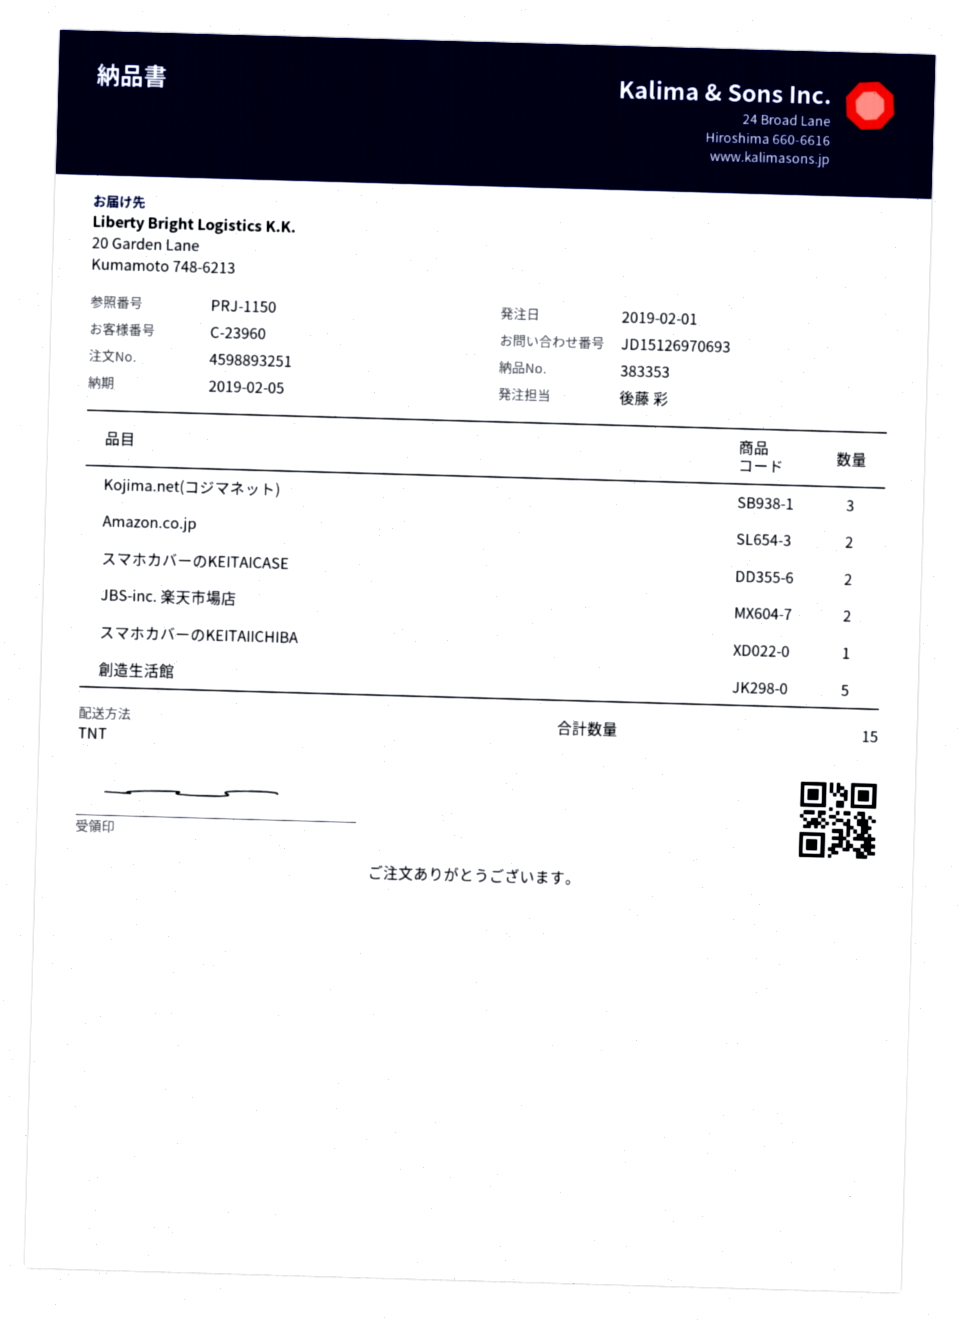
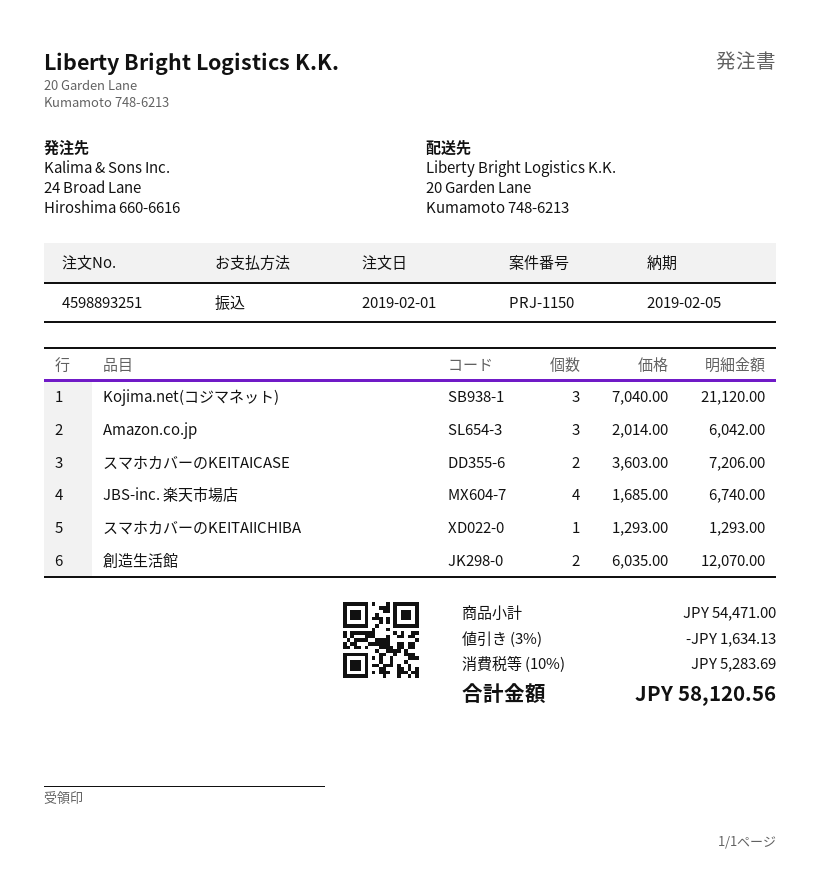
Amazon.co.jp: 2 -> 3
JBS-inc. 楽天市場店: 2 -> 4
創造生活館: 5 -> 2

